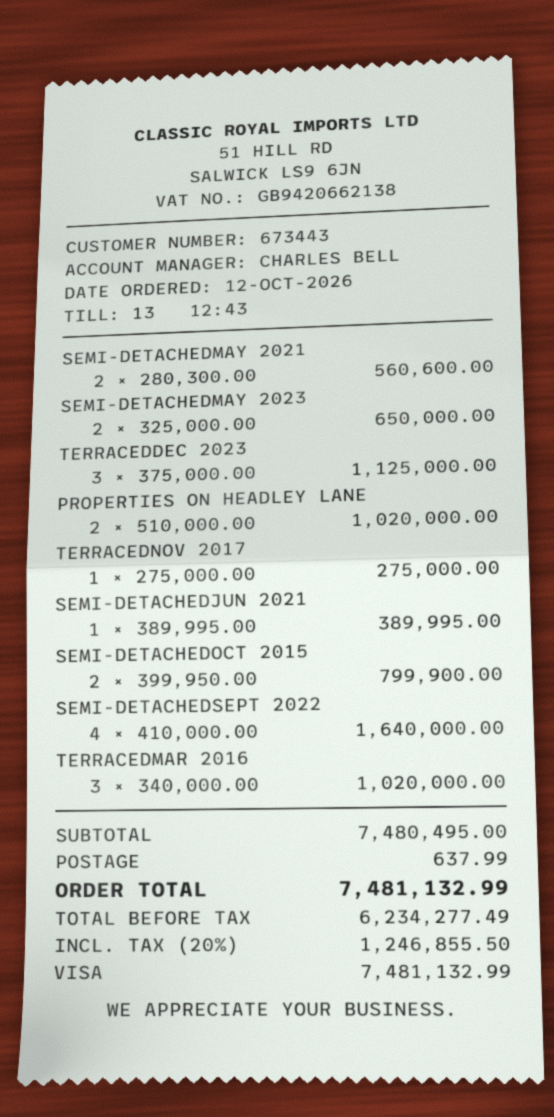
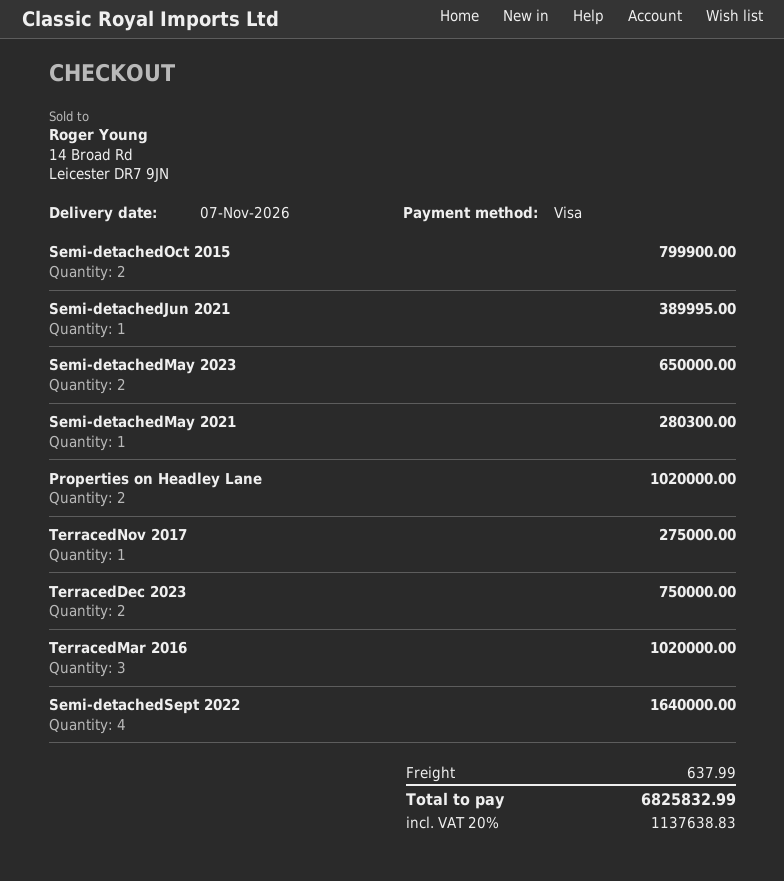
SEMI-DETACHEDMAY 2021: 2 for 560600.00 -> 1 for 280300.00
TERRACEDDEC 2023: 3 for 1125000.00 -> 2 for 750000.00
tax: 20% = 1246855.50 -> 20% = 1137638.83
total: 7481132.99 -> 6825832.99

